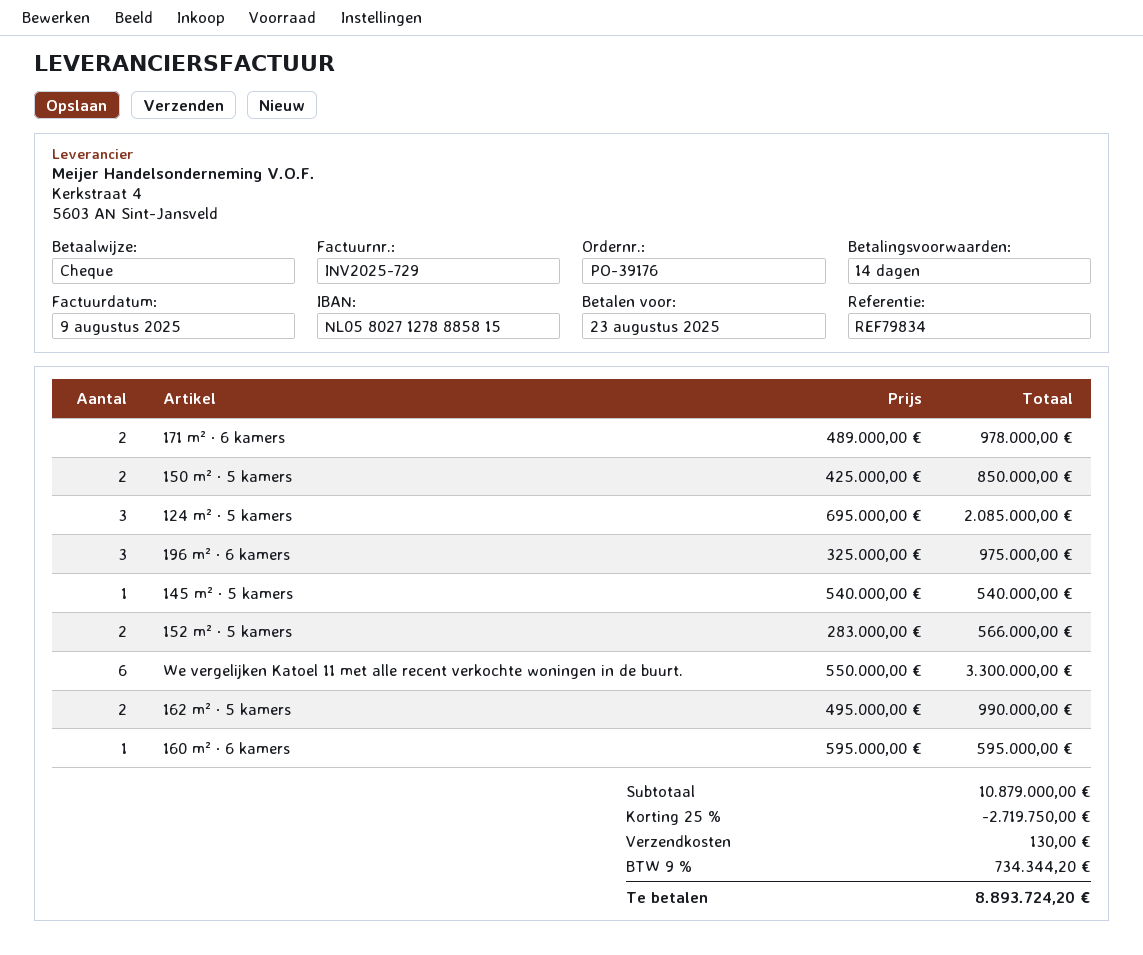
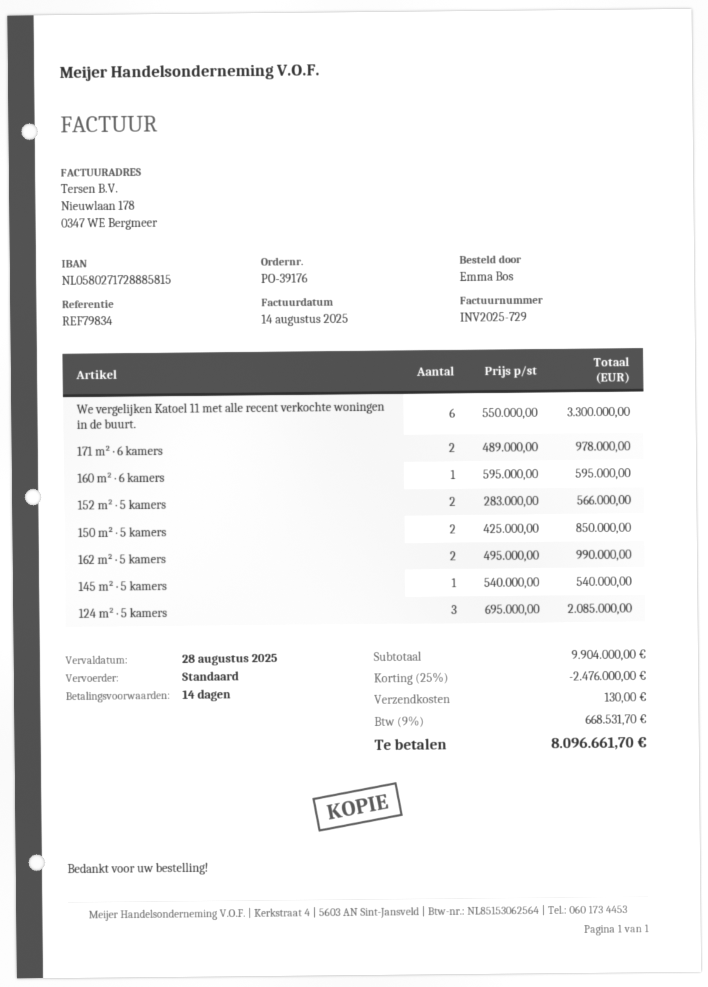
invoice date: 2025-08-09 -> 2025-08-14
due date: 2025-08-23 -> 2025-08-28
bank account: NL0580271278885815 -> NL0580271728885815
196 m² · 6 kamers: 3 x 325000.00 = 975000.00 -> none
subtotal: 10879000.00 -> 9904000.00
discount: 25% = 2719750.00 -> 25% = 2476000.00
tax: 9% = 734344.20 -> 9% = 668531.70
total: 8893724.20 -> 8096661.70

